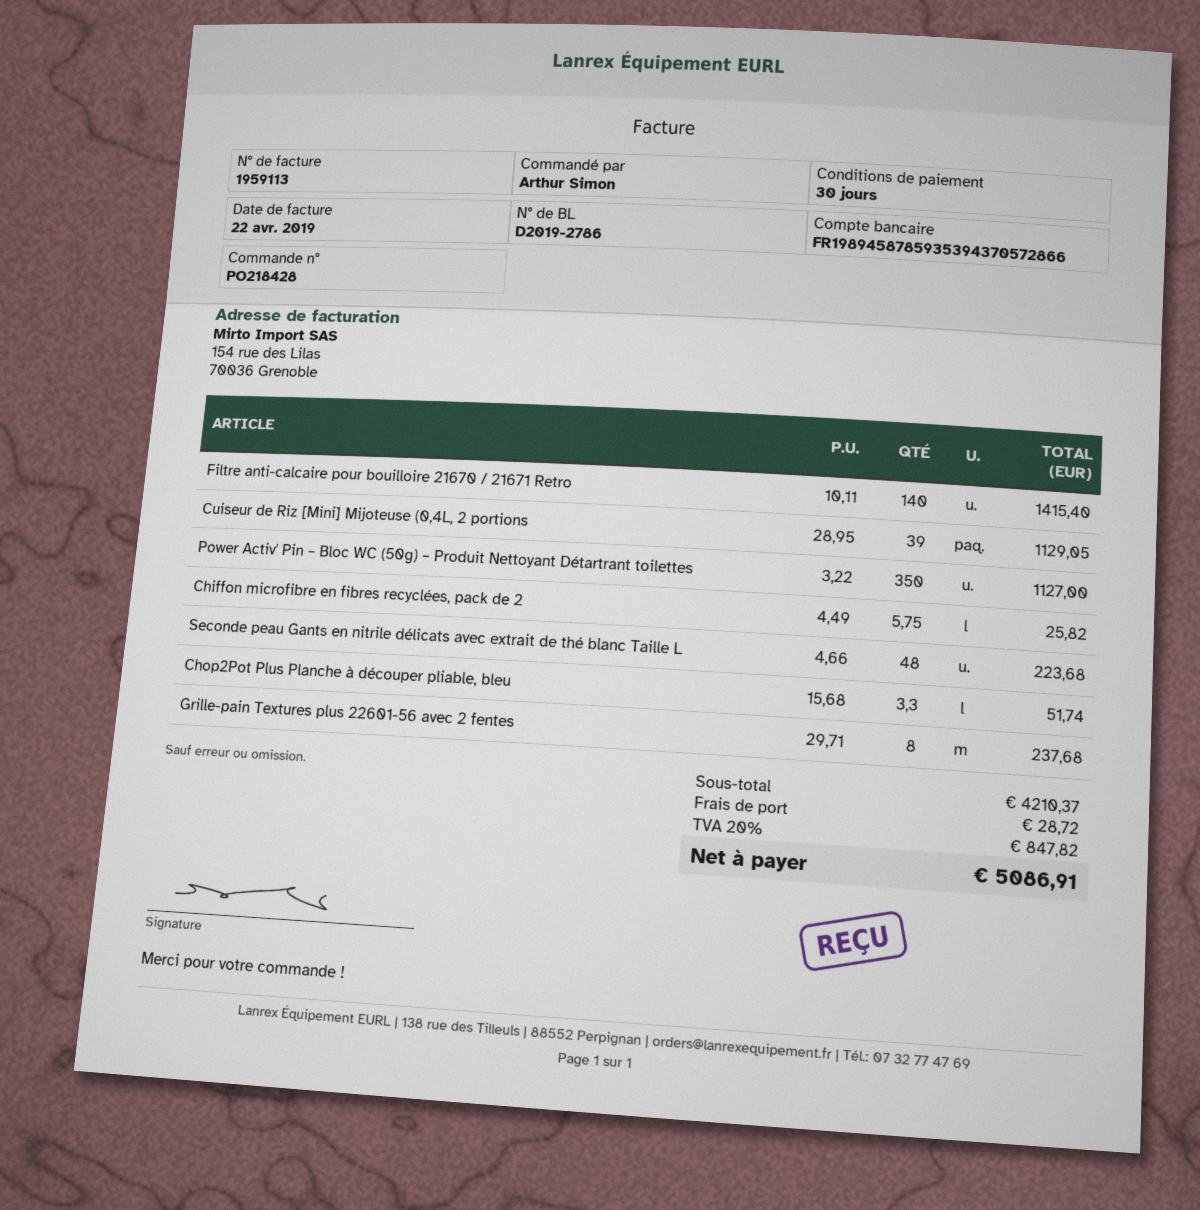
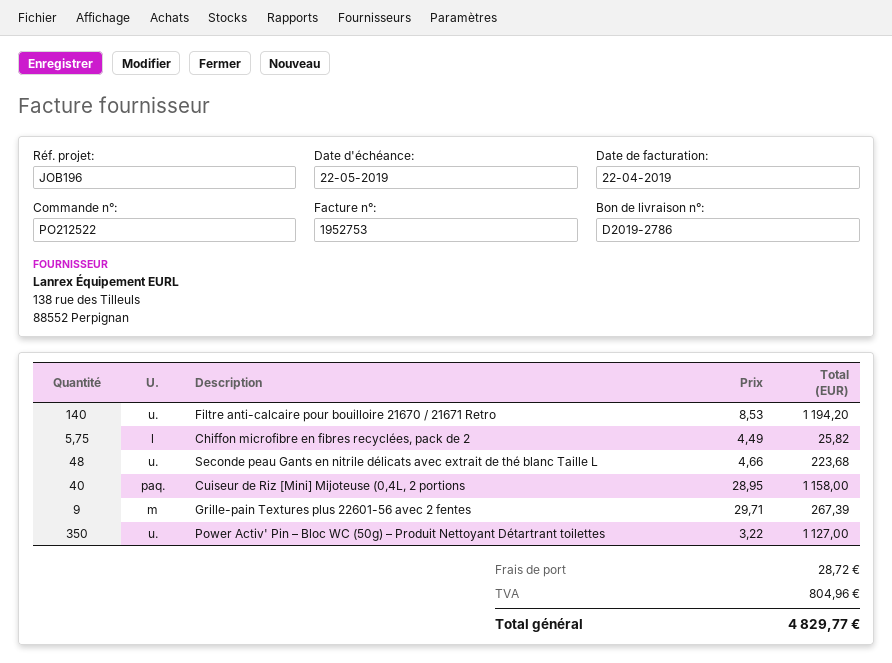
order number: PO218428 -> PO212522
invoice number: 1959113 -> 1952753
Filtre anti-calcaire pour bouilloire 21670 / 21671 Retro: 140 x 10.11 = 1415.40 -> 140 x 8.53 = 1194.20
Cuiseur de Riz [Mini] Mijoteuse (0,4L, 2 portions: 39 x 28.95 = 1129.05 -> 40 x 28.95 = 1158.00
Chop2Pot Plus Planche à découper pliable, bleu: 3.3 x 15.68 = 51.74 -> none
Grille-pain Textures plus 22601-56 avec 2 fentes: 8 x 29.71 = 237.68 -> 9 x 29.71 = 267.39
tax: 847.82 -> 804.96
total: 5086.91 -> 4829.77

